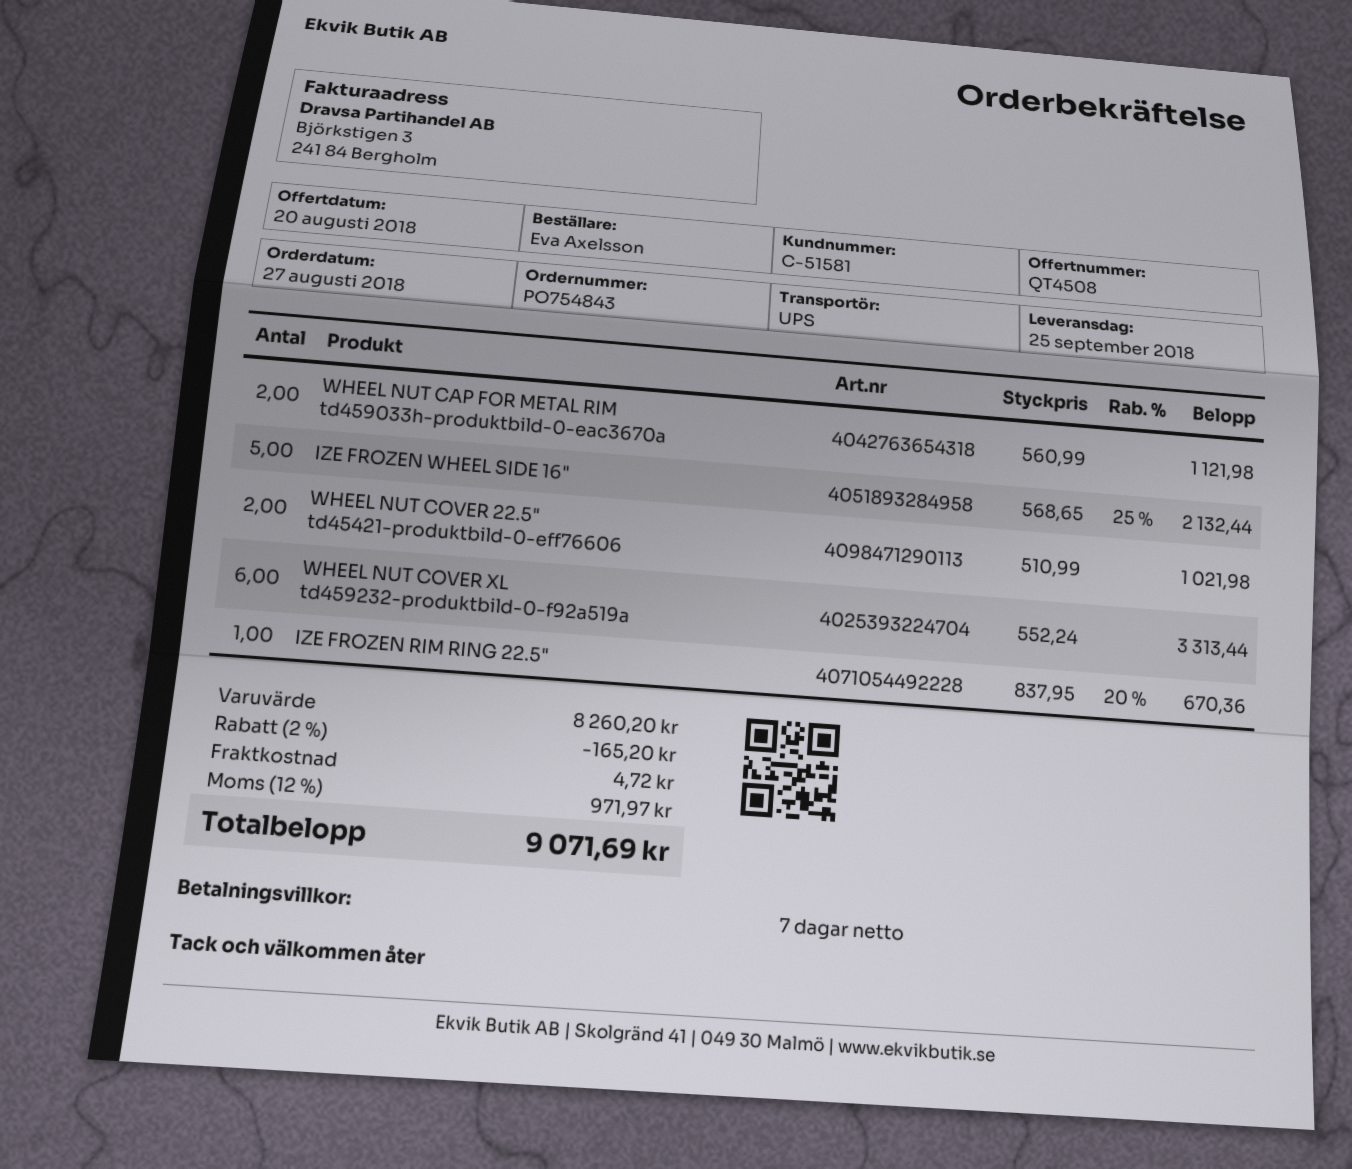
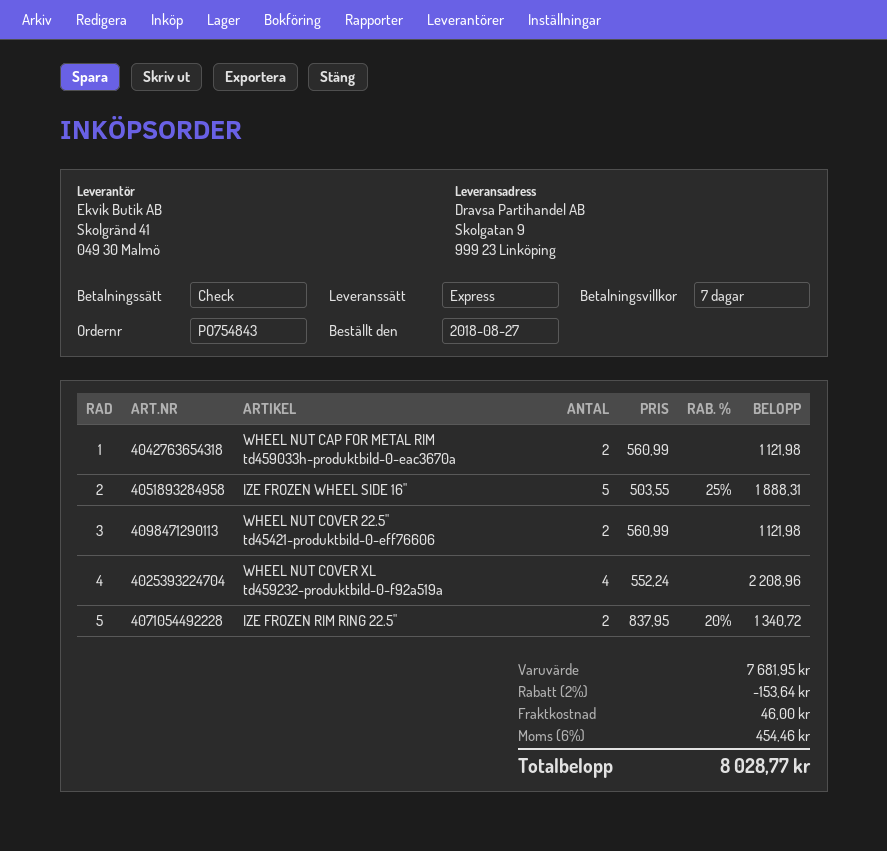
shipping method: UPS -> express
IZE FROZEN WHEEL SIDE 16": 5 x 568.65 - 25% = 2132.44 -> 5 x 503.55 - 25% = 1888.31
WHEEL NUT COVER 22.5" td45421-produktbild-0-eff76606: 2 x 510.99 = 1021.98 -> 2 x 560.99 = 1121.98
WHEEL NUT COVER XL td459232-produktbild-0-f92a519a: 6 x 552.24 = 3313.44 -> 4 x 552.24 = 2208.96
IZE FROZEN RIM RING 22.5": 1 x 837.95 - 20% = 670.36 -> 2 x 837.95 - 20% = 1340.72
subtotal: 8260.20 -> 7681.95
discount: 2% = 165.20 -> 2% = 153.64
shipping: 4.72 -> 46.00
tax: 12% = 971.97 -> 6% = 454.46
total: 9071.69 -> 8028.77

